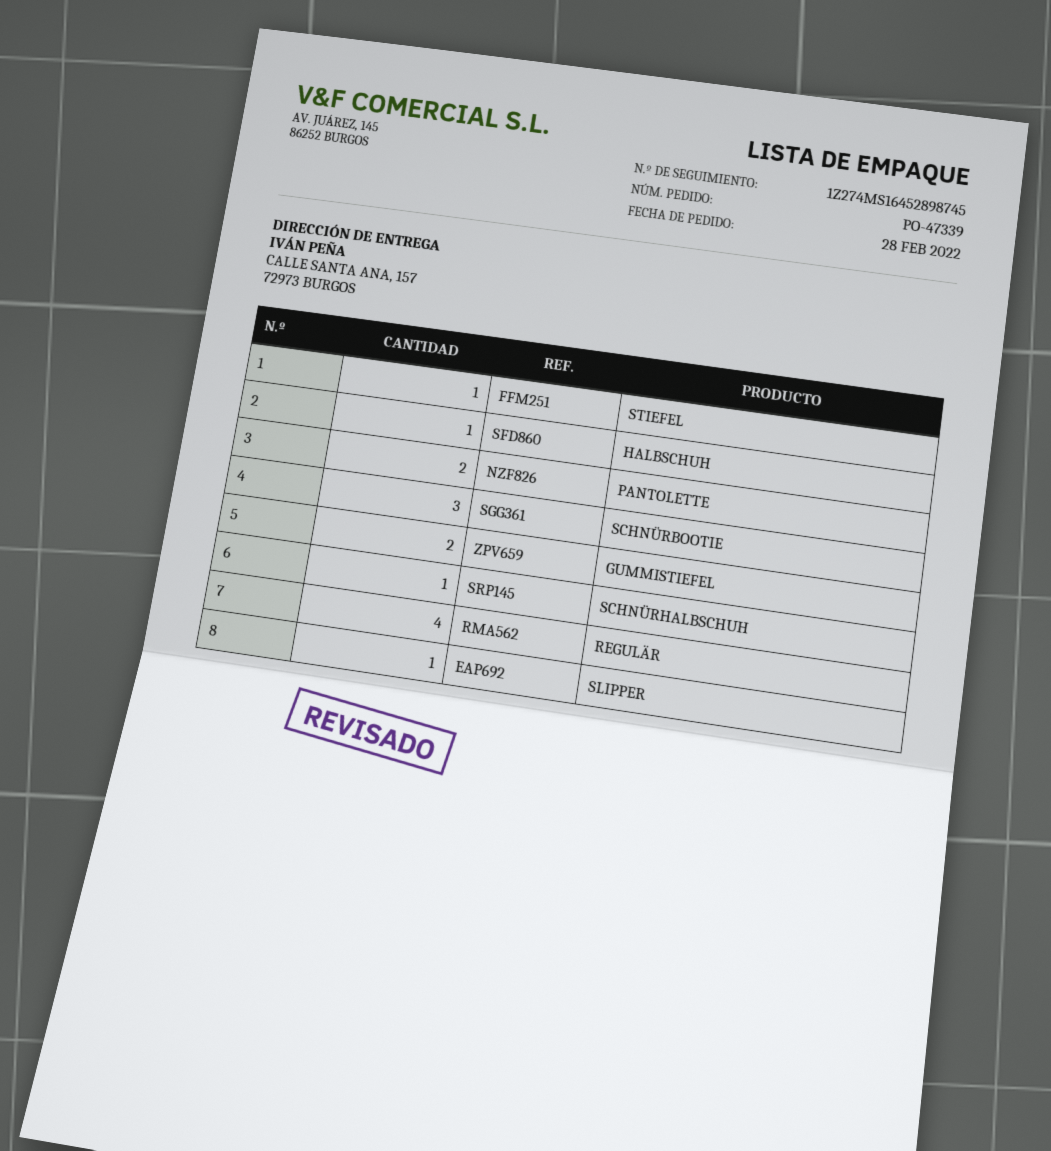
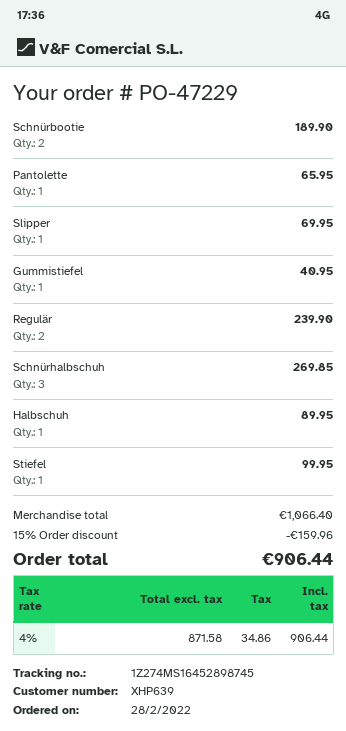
order number: PO-47339 -> PO-47229
PANTOLETTE: 2 -> 1
SCHNÜRBOOTIE: 3 -> 2
GUMMISTIEFEL: 2 -> 1
SCHNÜRHALBSCHUH: 1 -> 3
REGULÄR: 4 -> 2

